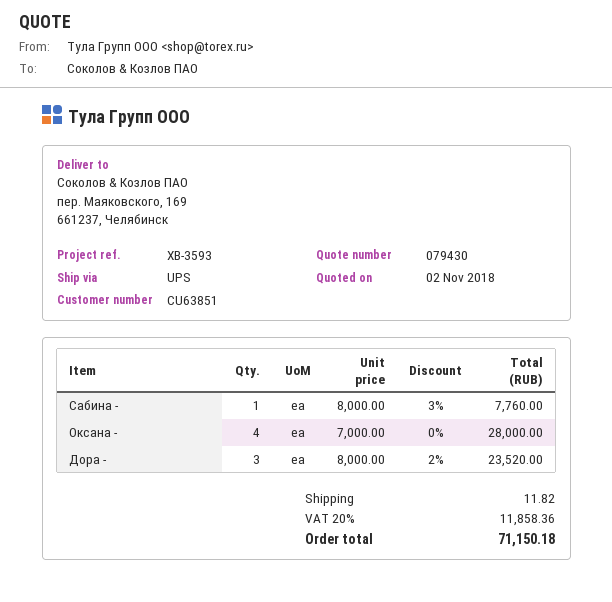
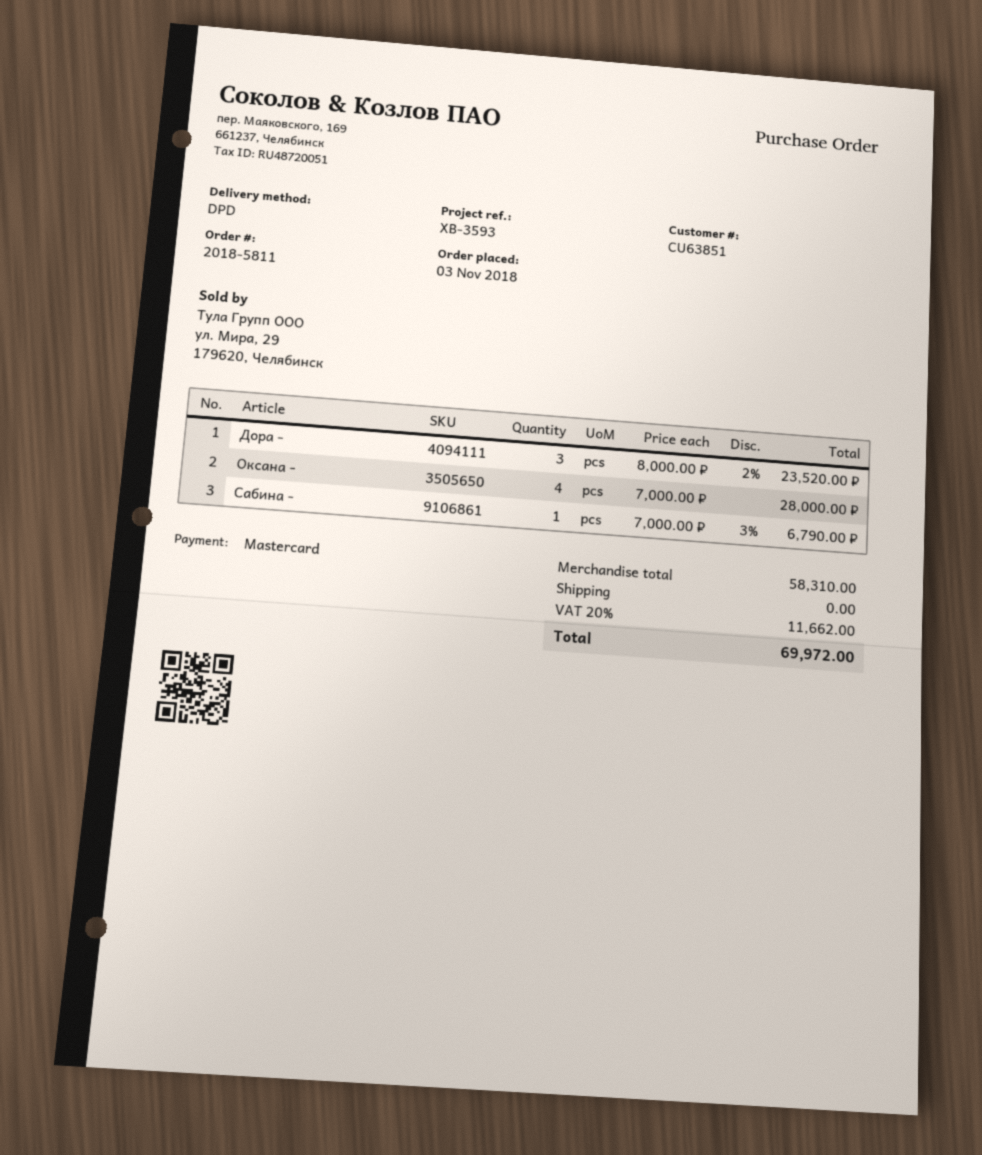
shipping method: UPS -> DPD
Сабина -: 1 x 8000.00 - 3% = 7760.00 -> 1 x 7000.00 - 3% = 6790.00
shipping: 11.82 -> 0.00
tax: 20% = 11858.36 -> 20% = 11662.00
total: 71150.18 -> 69972.00

